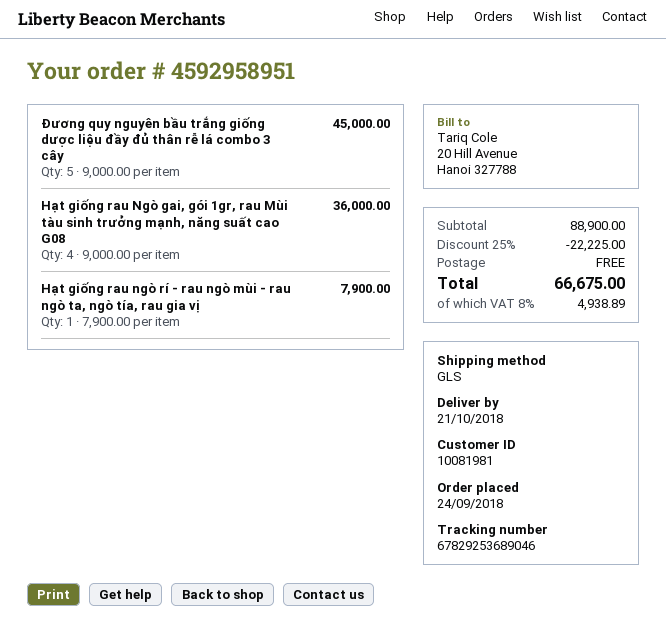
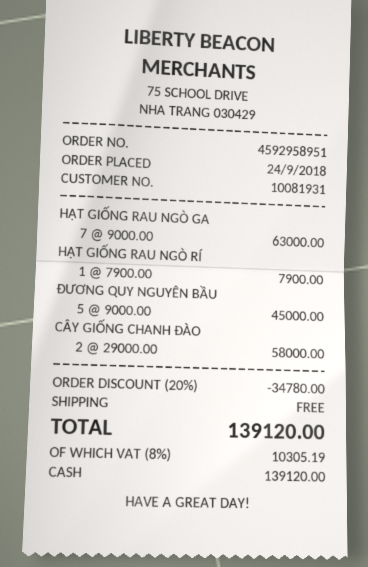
customer number: 10081981 -> 10081931
Hạt giống rau Ngò gai, gói 1gr, rau Mùi tàu sinh trưởng mạnh, năng suất cao G08: 4 x 9000.00 = 36000.00 -> 7 x 9000.00 = 63000.00
CÂY GIỐNG CHANH ĐÀO: none -> 2 x 29000.00 = 58000.00
discount: 25% = 22225.00 -> 20% = 34780.00
tax: 8% = 4938.89 -> 8% = 10305.19
total: 66675.00 -> 139120.00

